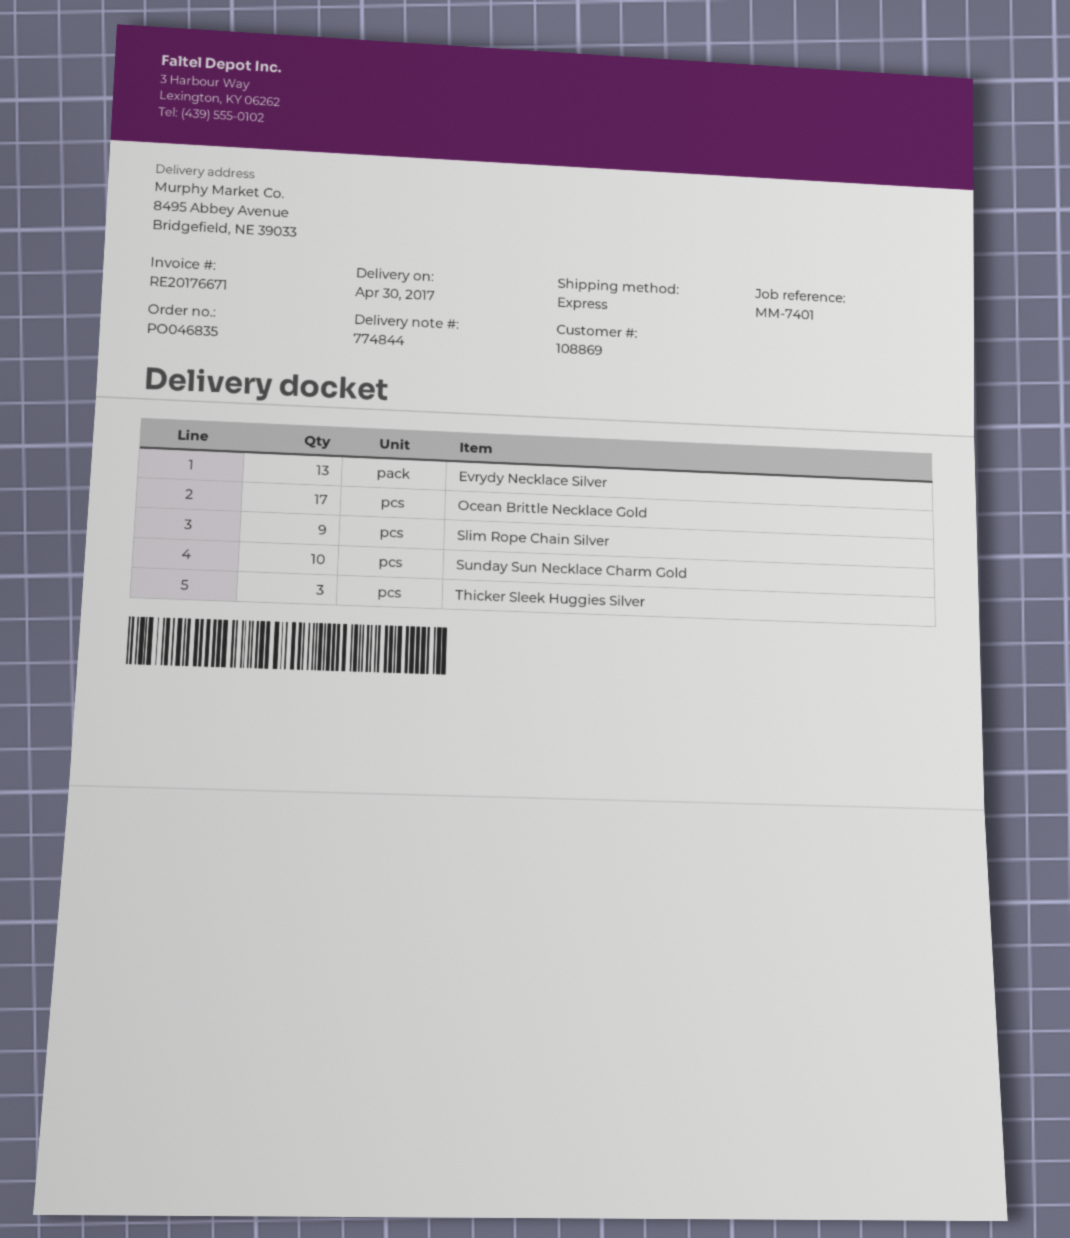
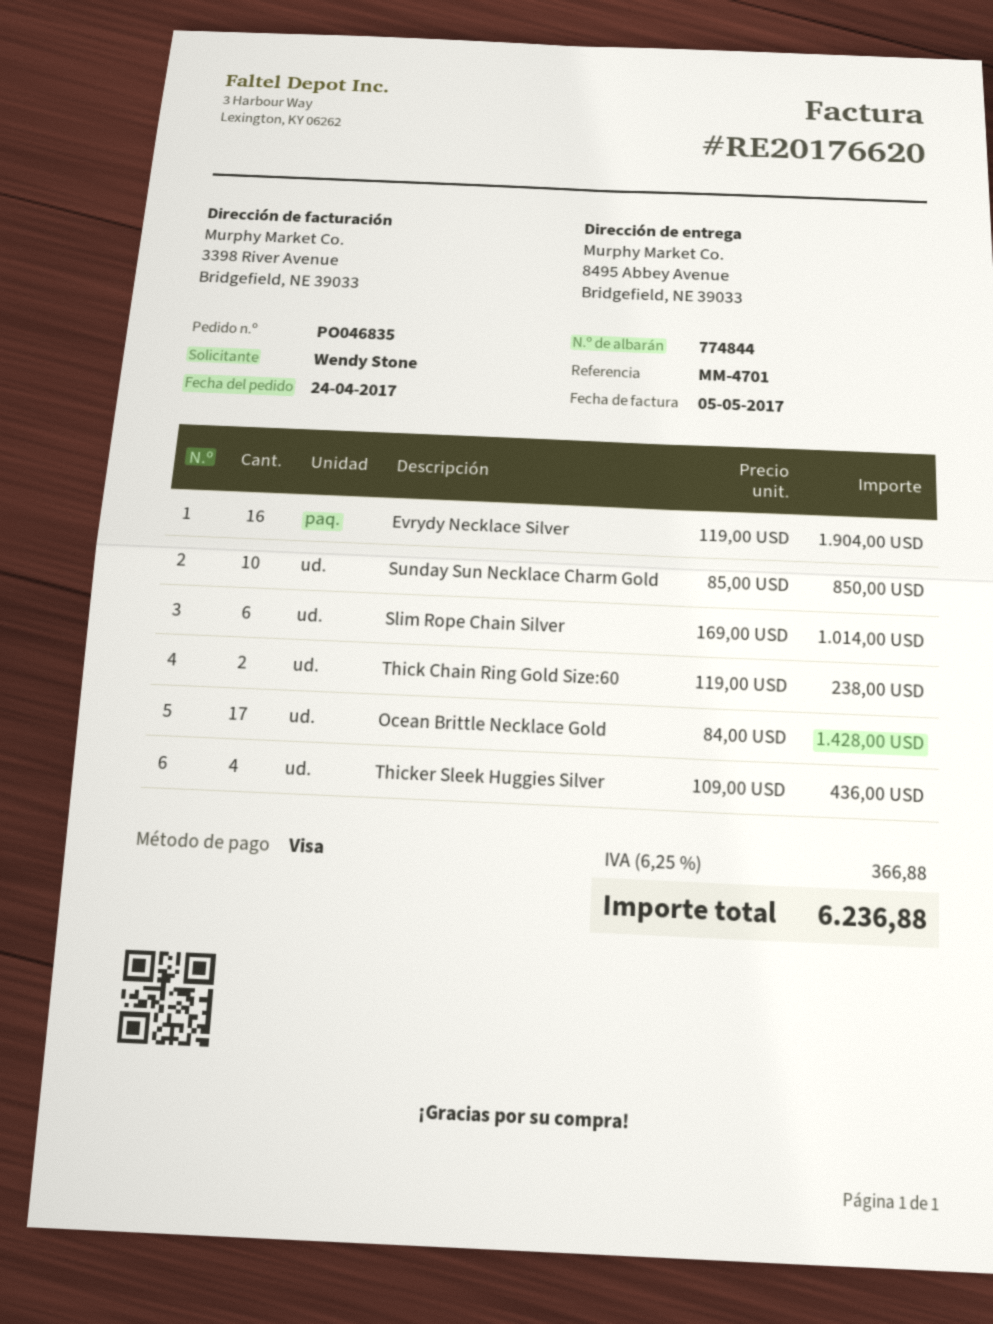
invoice number: RE20176671 -> RE20176620
reference: MM-7401 -> MM-4701
Evrydy Necklace Silver: 13 -> 16
Slim Rope Chain Silver: 9 -> 6
Thicker Sleek Huggies Silver: 3 -> 4
Thick Chain Ring Gold Size:60: none -> 2

